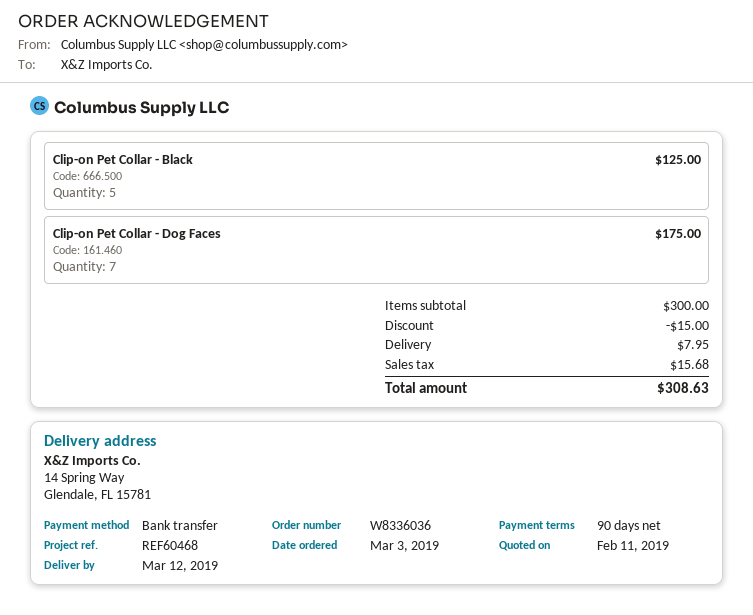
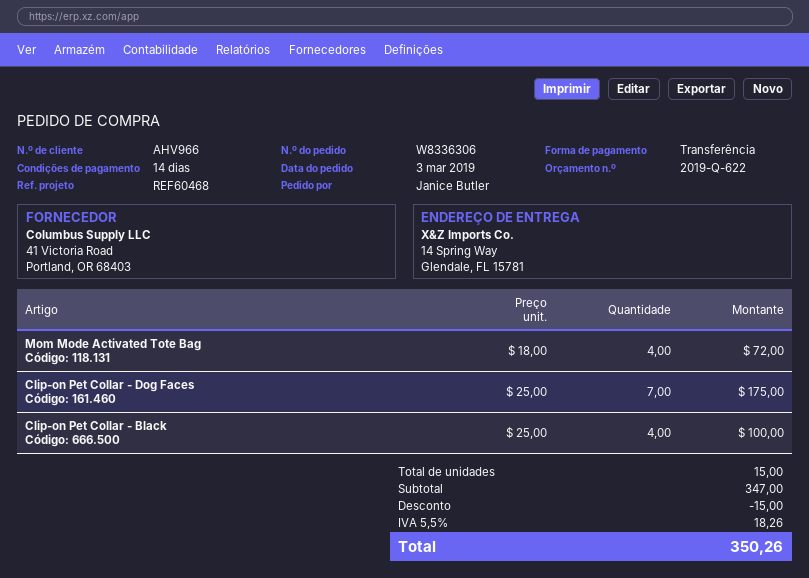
order number: W8336036 -> W8336306
payment terms: 90 days -> 14 days
Clip-on Pet Collar - Black: 5 for 125.00 -> 4 for 100.00
Mom Mode Activated Tote Bag: none -> 4 for 72.00
subtotal: 300.00 -> 347.00
shipping: 7.95 -> none
tax: 15.68 -> 18.26
total: 308.63 -> 350.26

